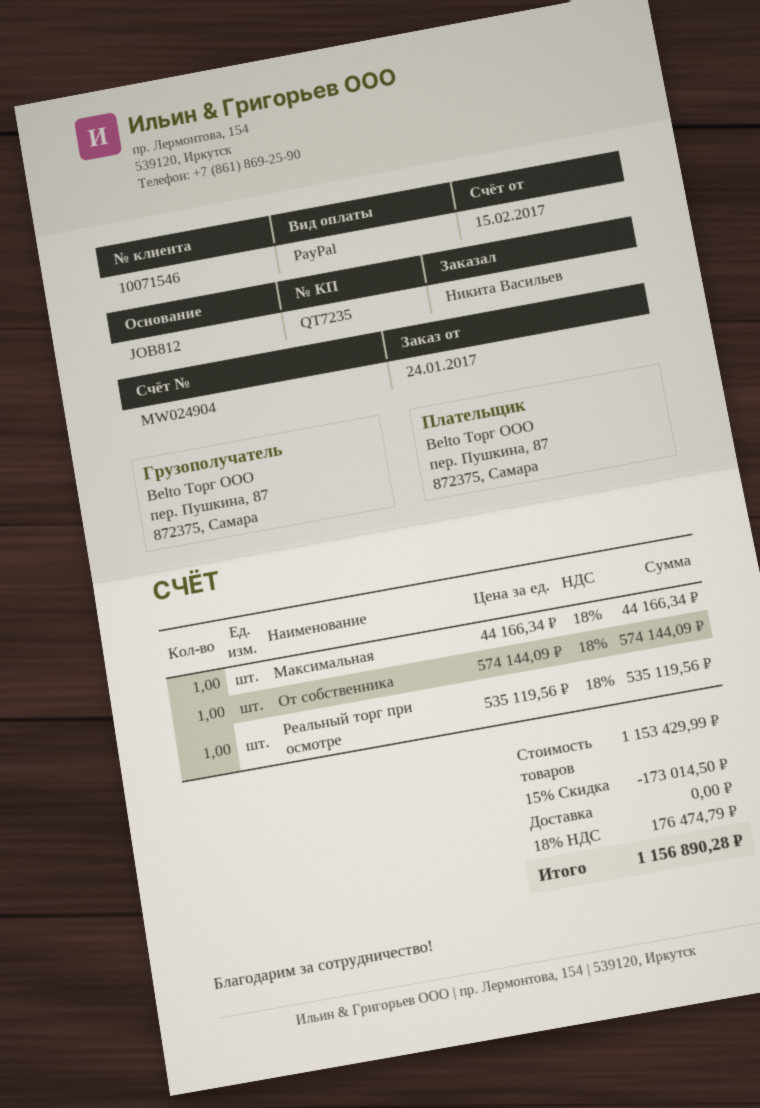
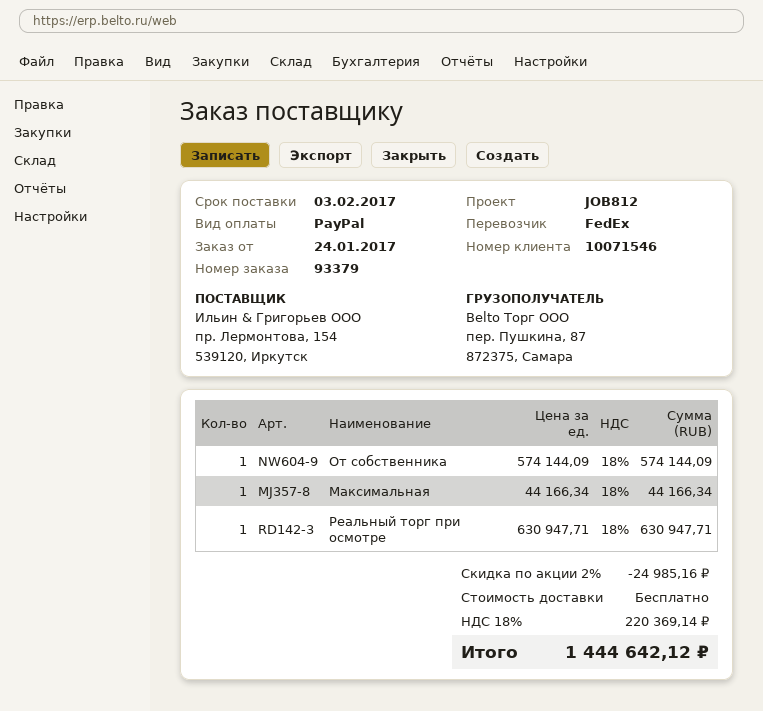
Реальный торг при осмотре: 1 x 535119.56 = 535119.56 -> 1 x 630947.71 = 630947.71
discount: 15% = 173014.50 -> 2% = 24985.16
tax: 18% = 176474.79 -> 18% = 220369.14
total: 1156890.28 -> 1444642.12

